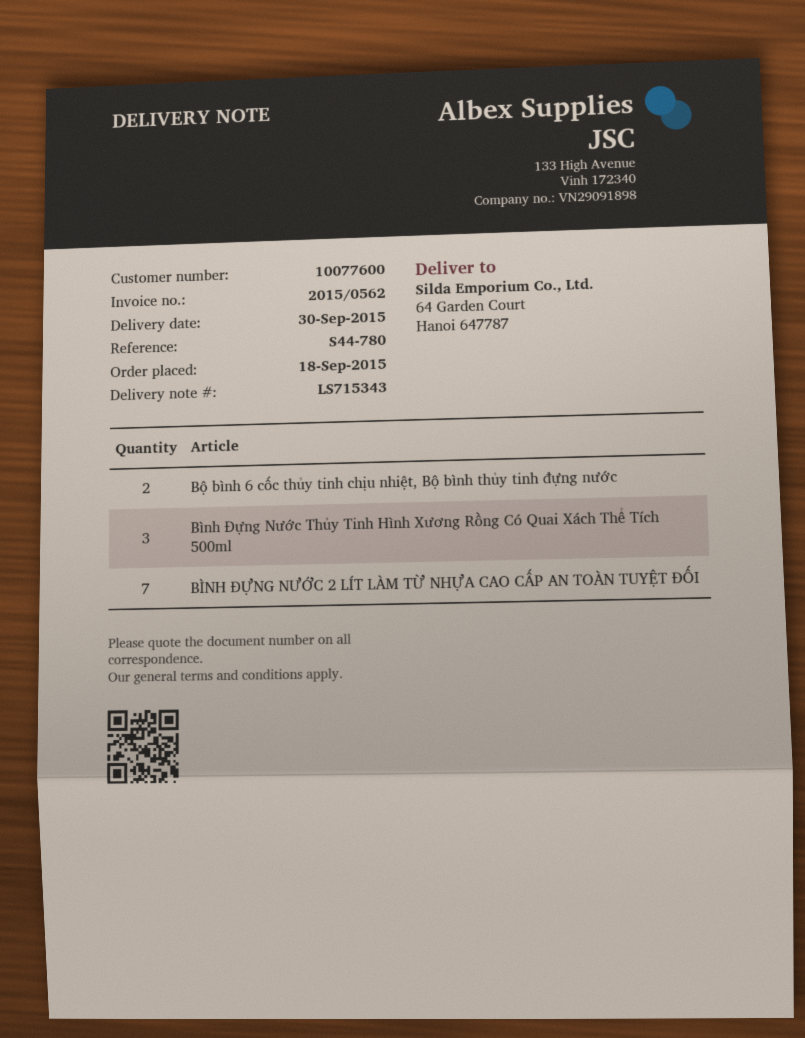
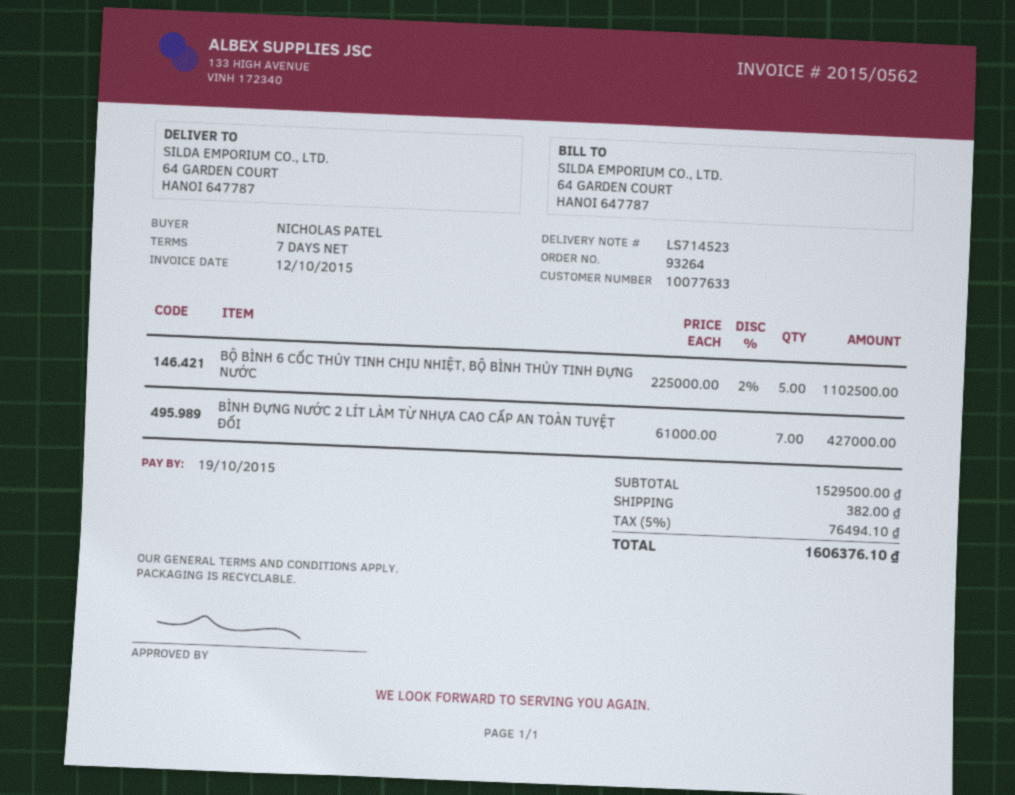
delivery note number: LS715343 -> LS714523
customer number: 10077600 -> 10077633
Bộ bình 6 cốc thủy tinh chịu nhiệt, Bộ bình thủy tinh đựng nước: 2 -> 5
Bình Đựng Nước Thủy Tinh Hình Xương Rồng Có Quai Xách Thể Tích 500ml: 3 -> none

